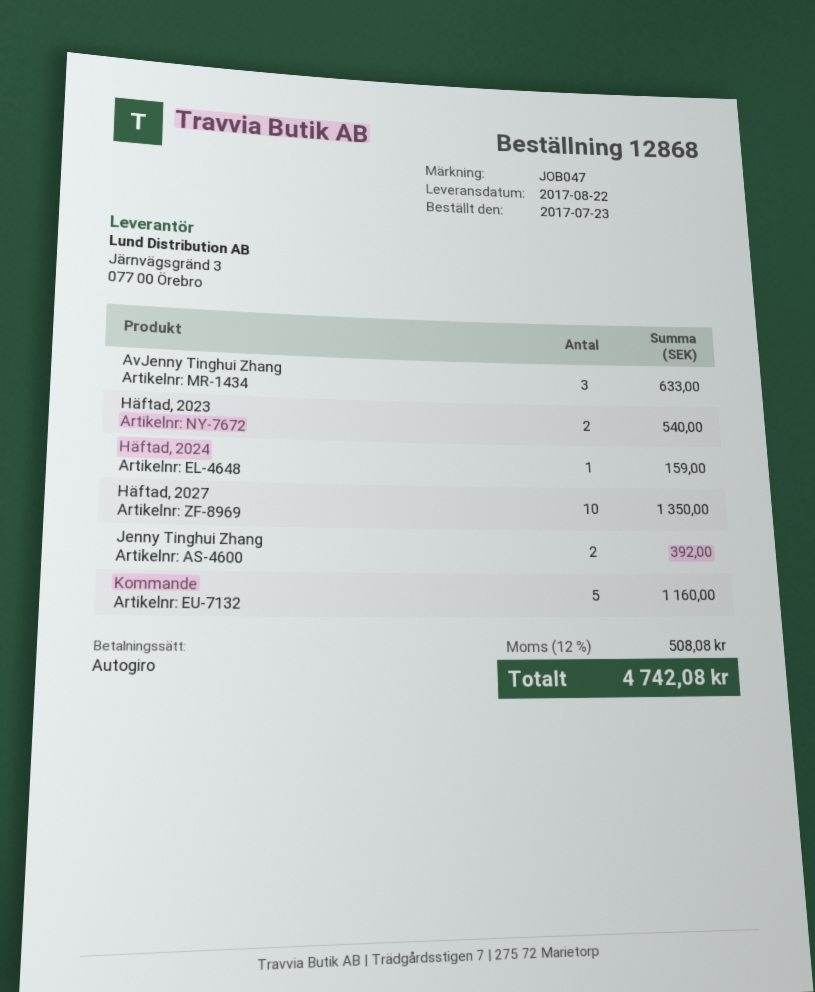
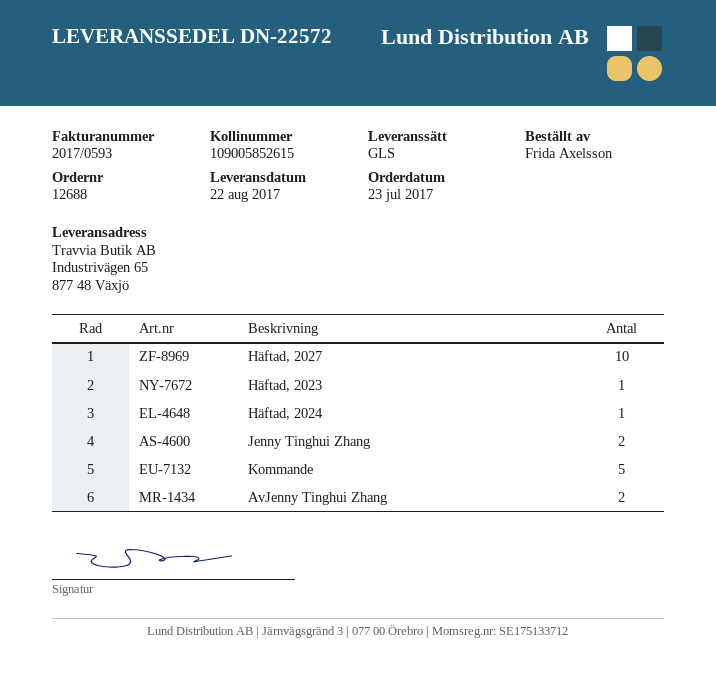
order number: 12868 -> 12688
AvJenny Tinghui Zhang: 3 -> 2
Häftad, 2023: 2 -> 1

